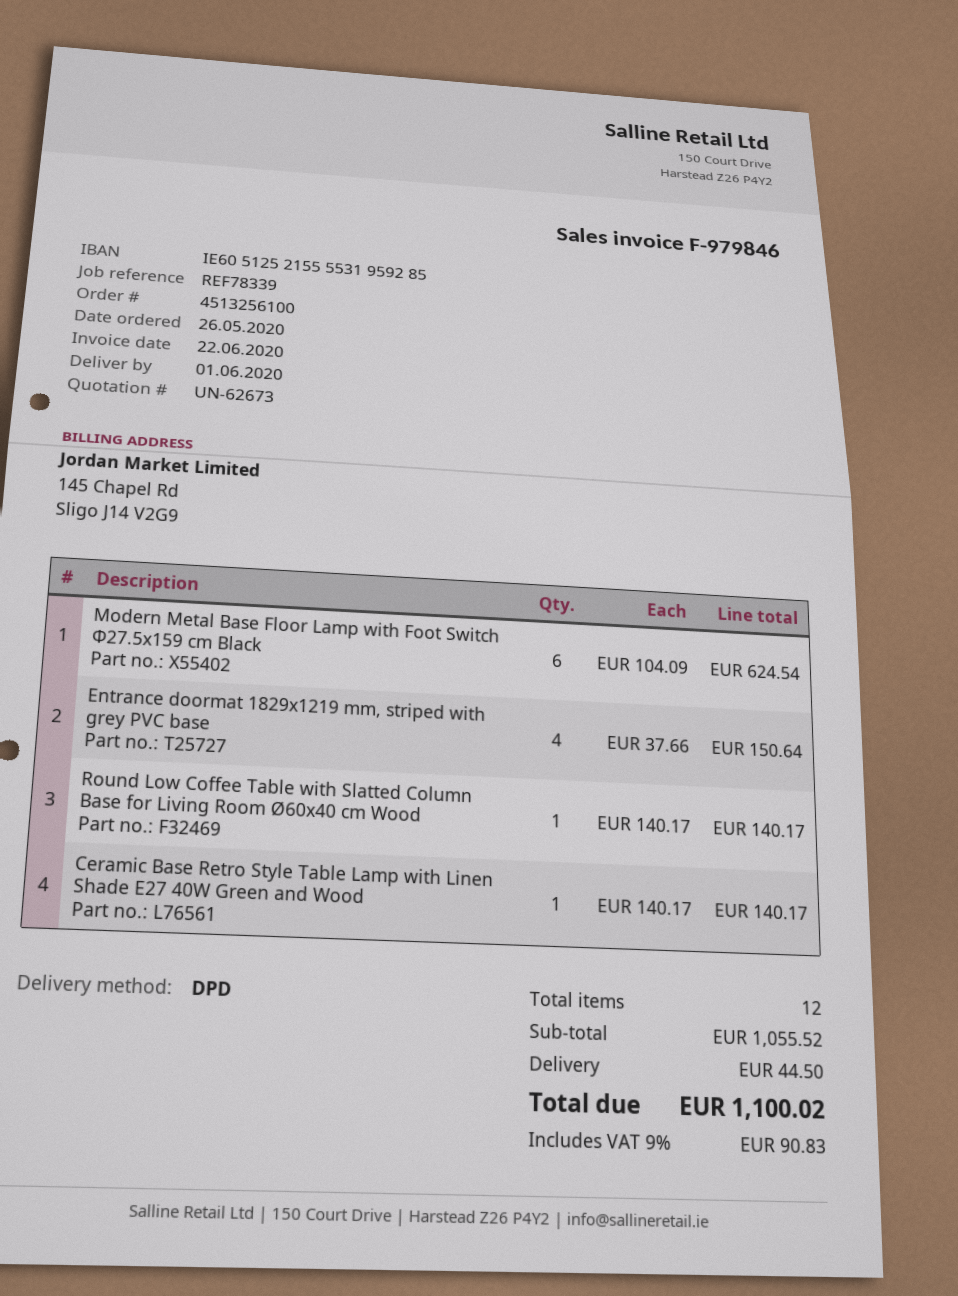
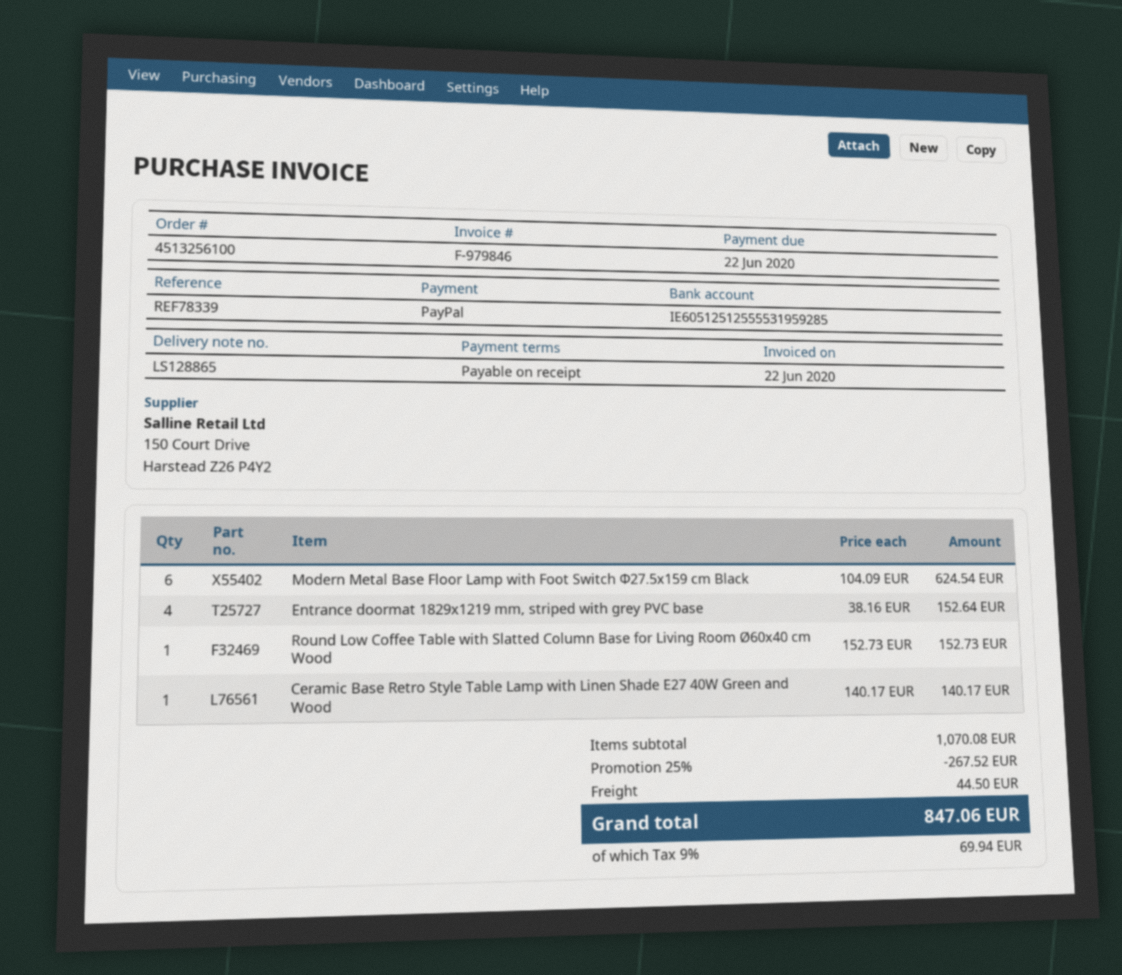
bank account: IE60512521555531959285 -> IE60512512555531959285
Entrance doormat 1829x1219 mm, striped with grey PVC base: 4 x 37.66 = 150.64 -> 4 x 38.16 = 152.64
Round Low Coffee Table with Slatted Column Base for Living Room Ø60x40 cm Wood: 1 x 140.17 = 140.17 -> 1 x 152.73 = 152.73
subtotal: 1055.52 -> 1070.08
discount: none -> 25% = 267.52
tax: 9% = 90.83 -> 9% = 69.94
total: 1100.02 -> 847.06

